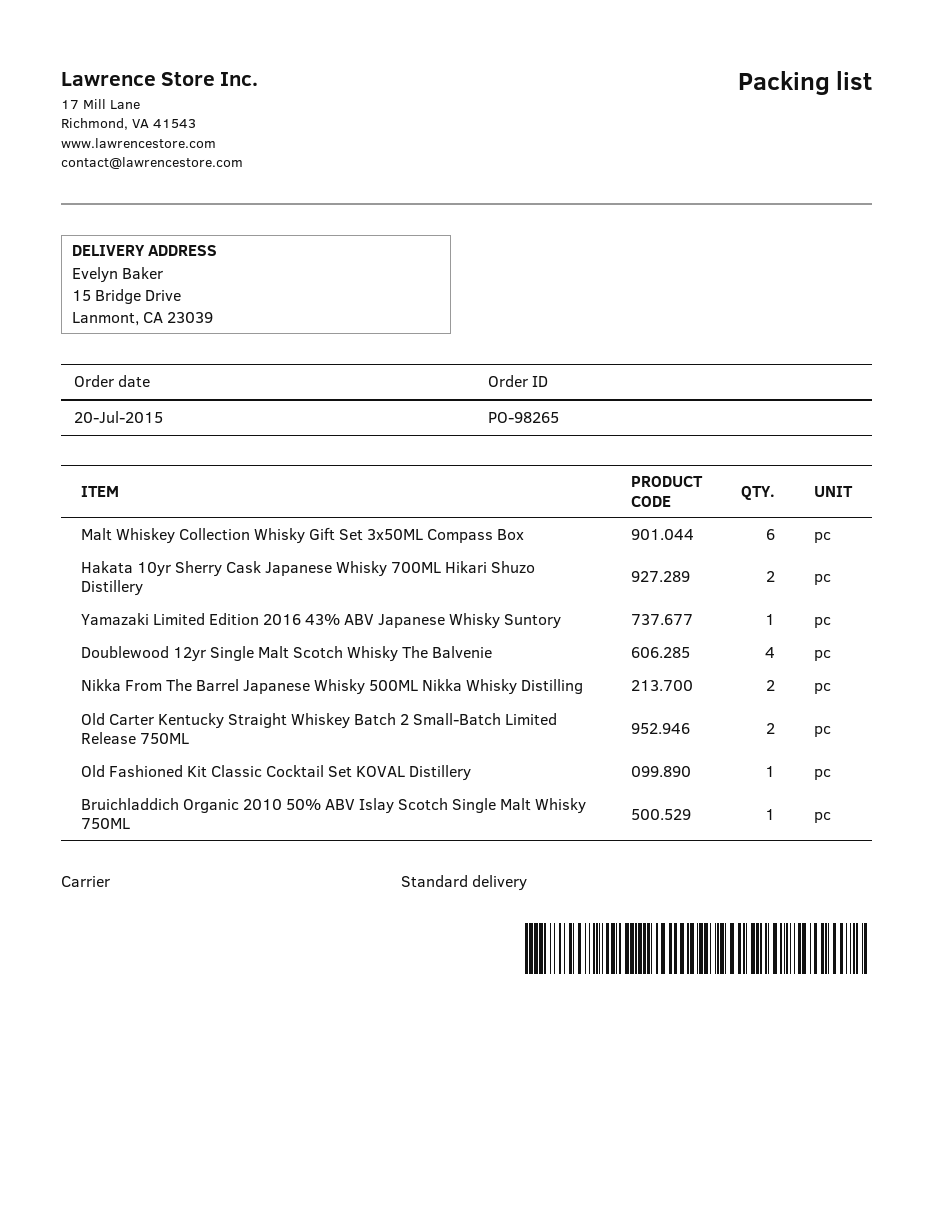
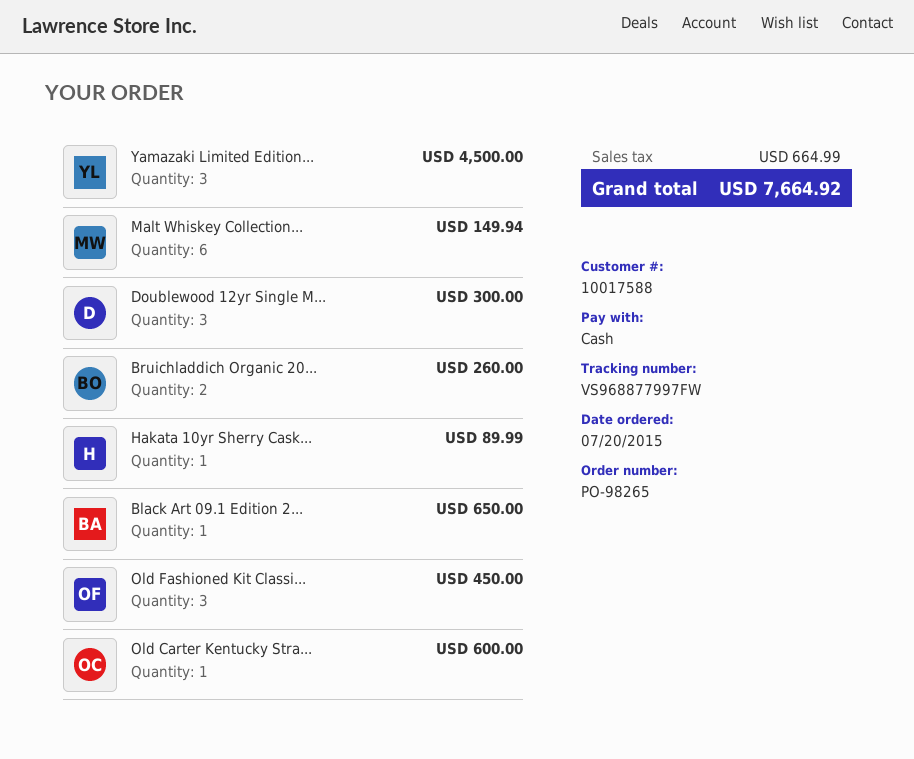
Hakata 10yr Sherry Cask Japanese Whisky 700ML Hikari Shuzo Distillery: 2 -> 1
Yamazaki Limited Edition 2016 43% ABV Japanese Whisky Suntory: 1 -> 3
Doublewood 12yr Single Malt Scotch Whisky The Balvenie: 4 -> 3
Nikka From The Barrel Japanese Whisky 500ML Nikka Whisky Distilling: 2 -> none
Old Carter Kentucky Straight Whiskey Batch 2 Small-Batch Limited Release 750ML: 2 -> 1
Old Fashioned Kit Classic Cocktail Set KOVAL Distillery: 1 -> 3
Bruichladdich Organic 2010 50% ABV Islay Scotch Single Malt Whisky 750ML: 1 -> 2
Black Art 09.1 Edition 2...: none -> 1

